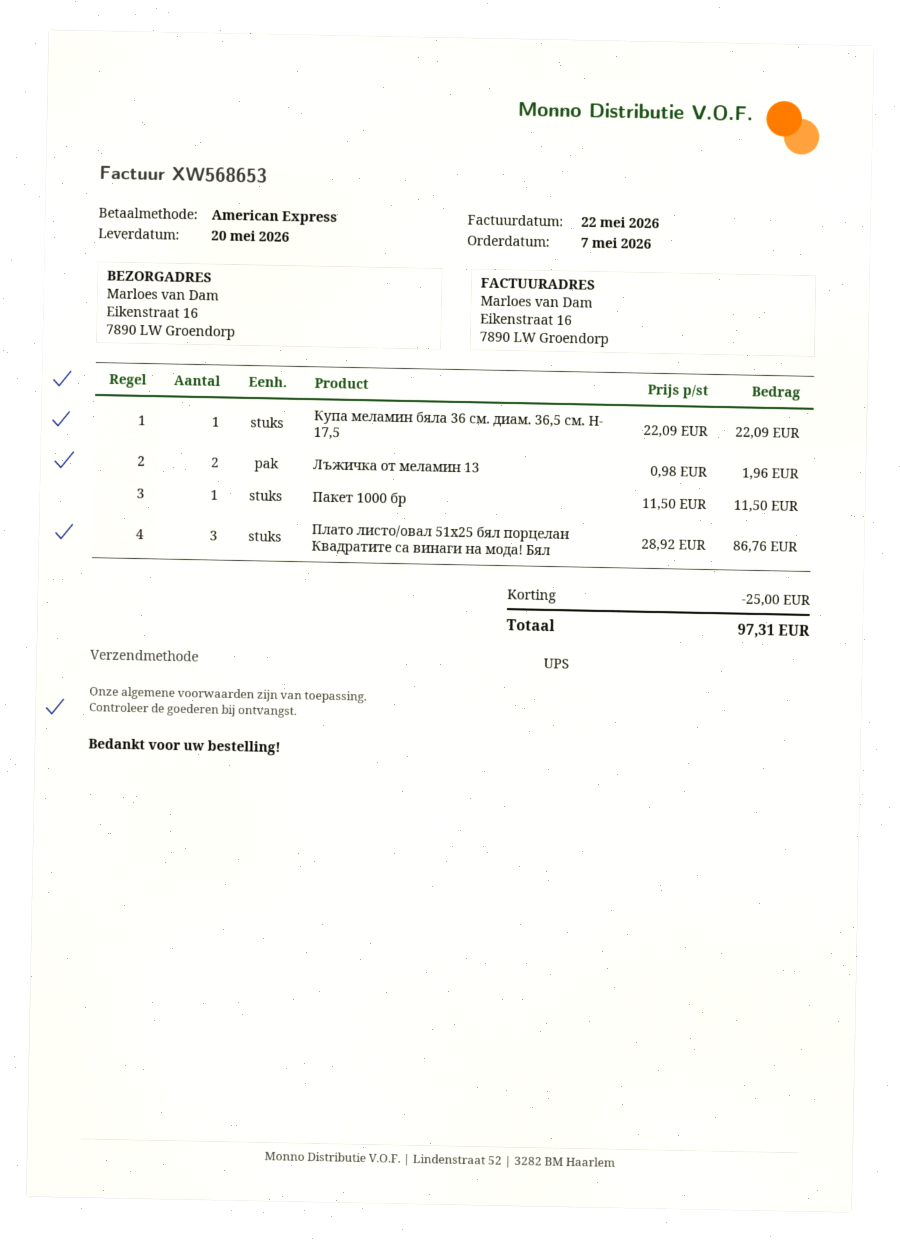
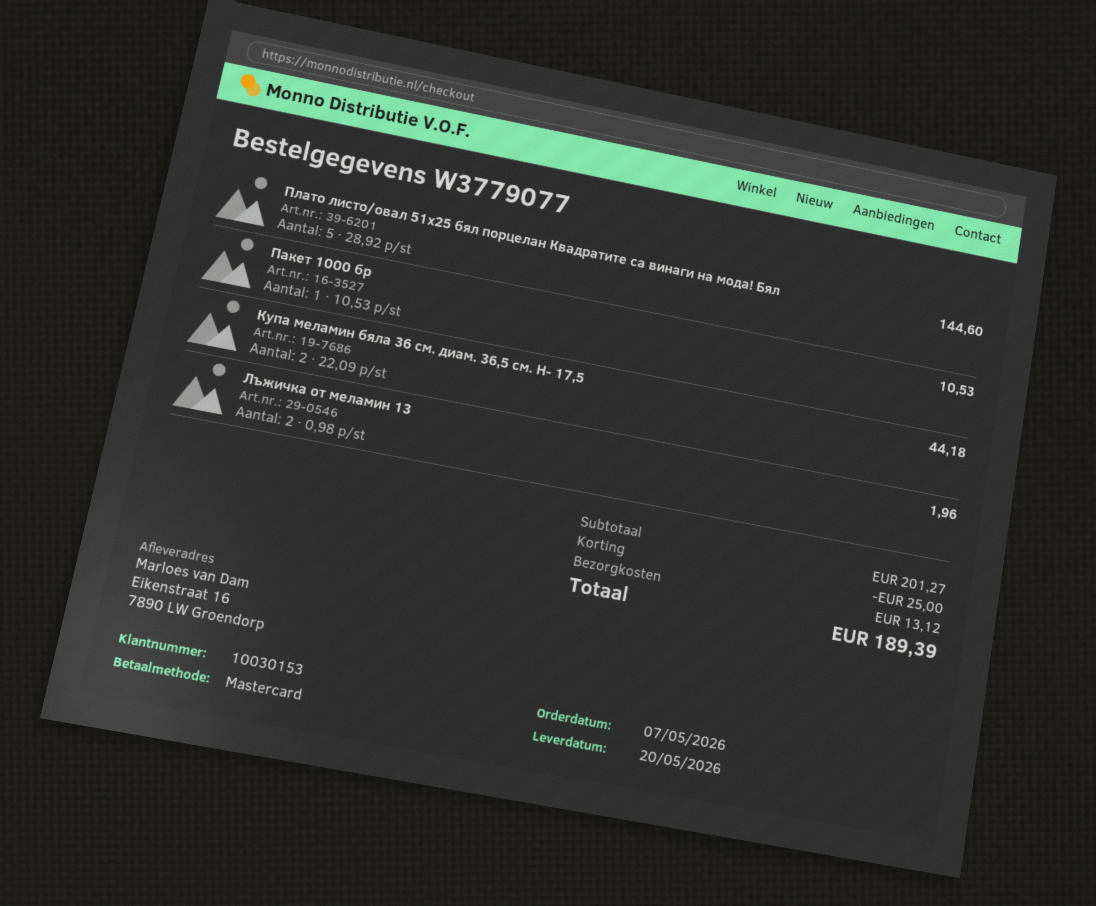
payment method: American Express -> Mastercard
Купа меламин бяла 36 см. диам. 36,5 см. Н- 17,5: 1 x 22.09 = 22.09 -> 2 x 22.09 = 44.18
Пакет 1000 бр: 1 x 11.50 = 11.50 -> 1 x 10.53 = 10.53
Плато листо/овал 51х25 бял порцелан Квадратите са винаги на мода! Бял: 3 x 28.92 = 86.76 -> 5 x 28.92 = 144.60
shipping: none -> 13.12
total: 97.31 -> 189.39

